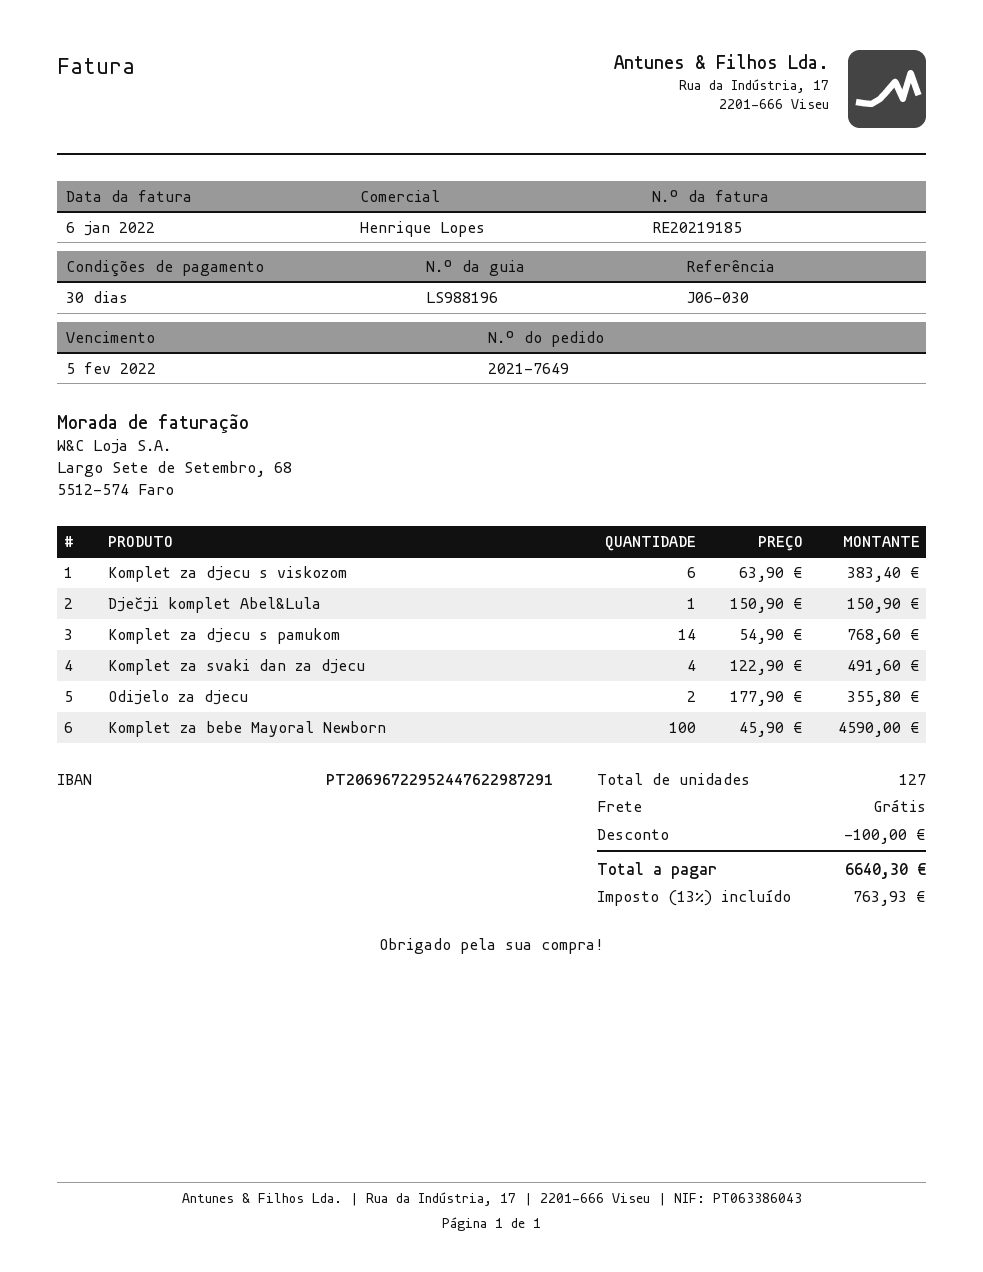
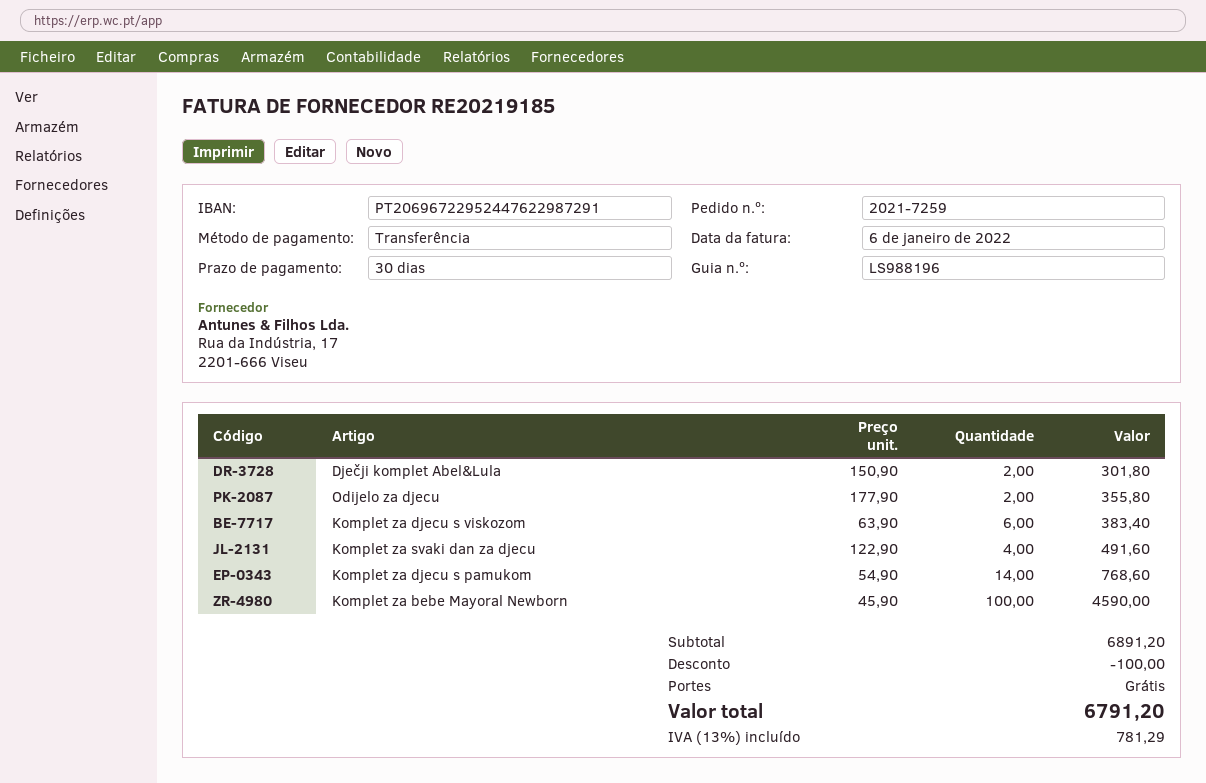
order number: 2021-7649 -> 2021-7259
Dječji komplet Abel&Lula: 1 x 150.90 = 150.90 -> 2 x 150.90 = 301.80
tax: 13% = 763.93 -> 13% = 781.29
total: 6640.30 -> 6791.20

